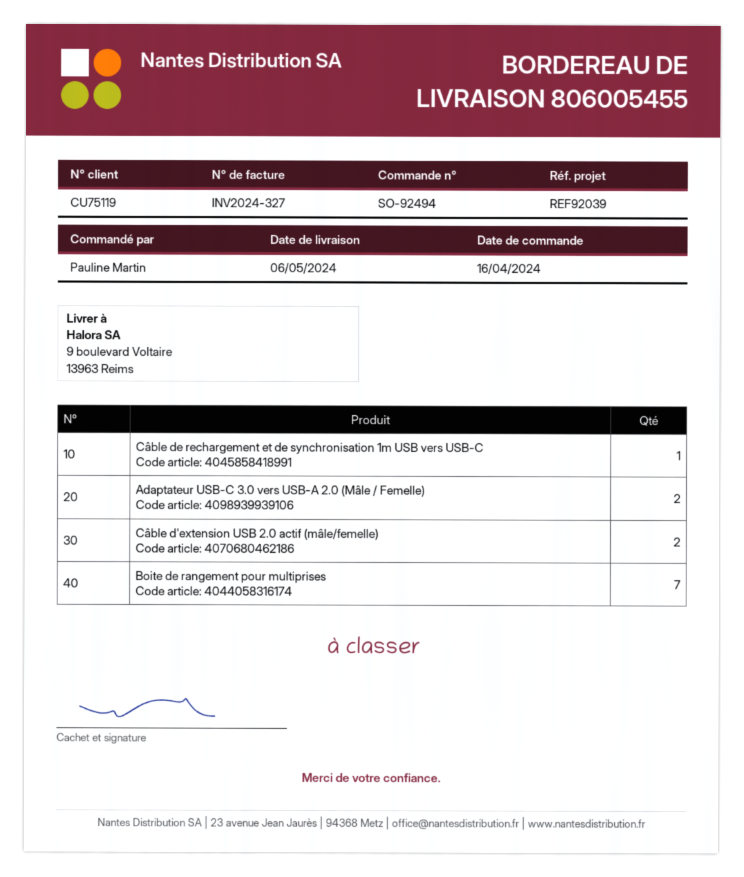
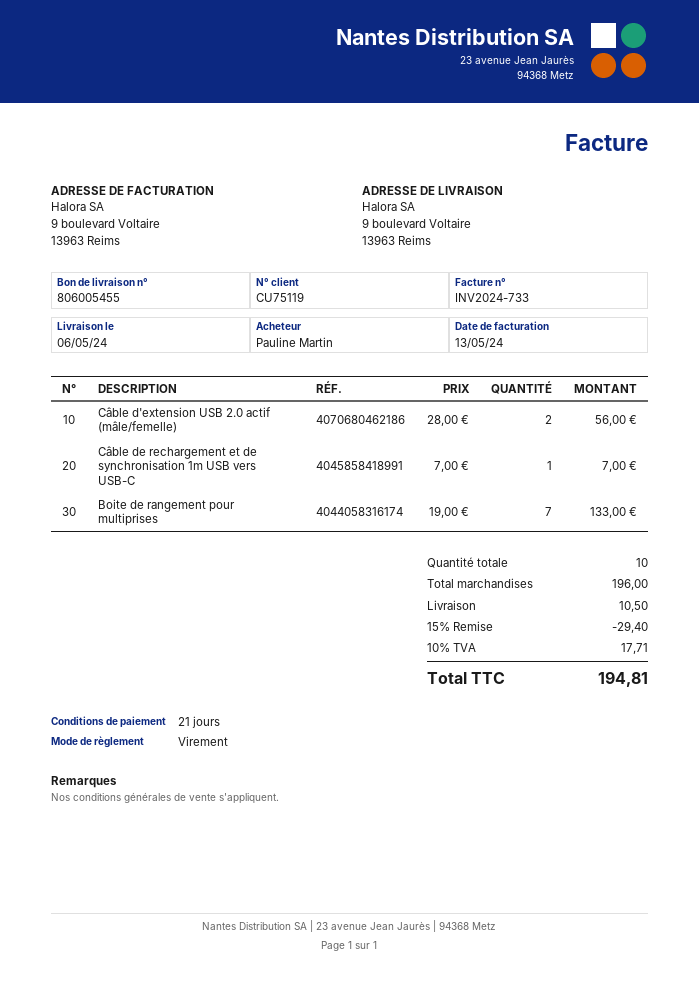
invoice number: INV2024-327 -> INV2024-733
Adaptateur USB-C 3.0 vers USB-A 2.0 (Mâle / Femelle): 2 -> none

